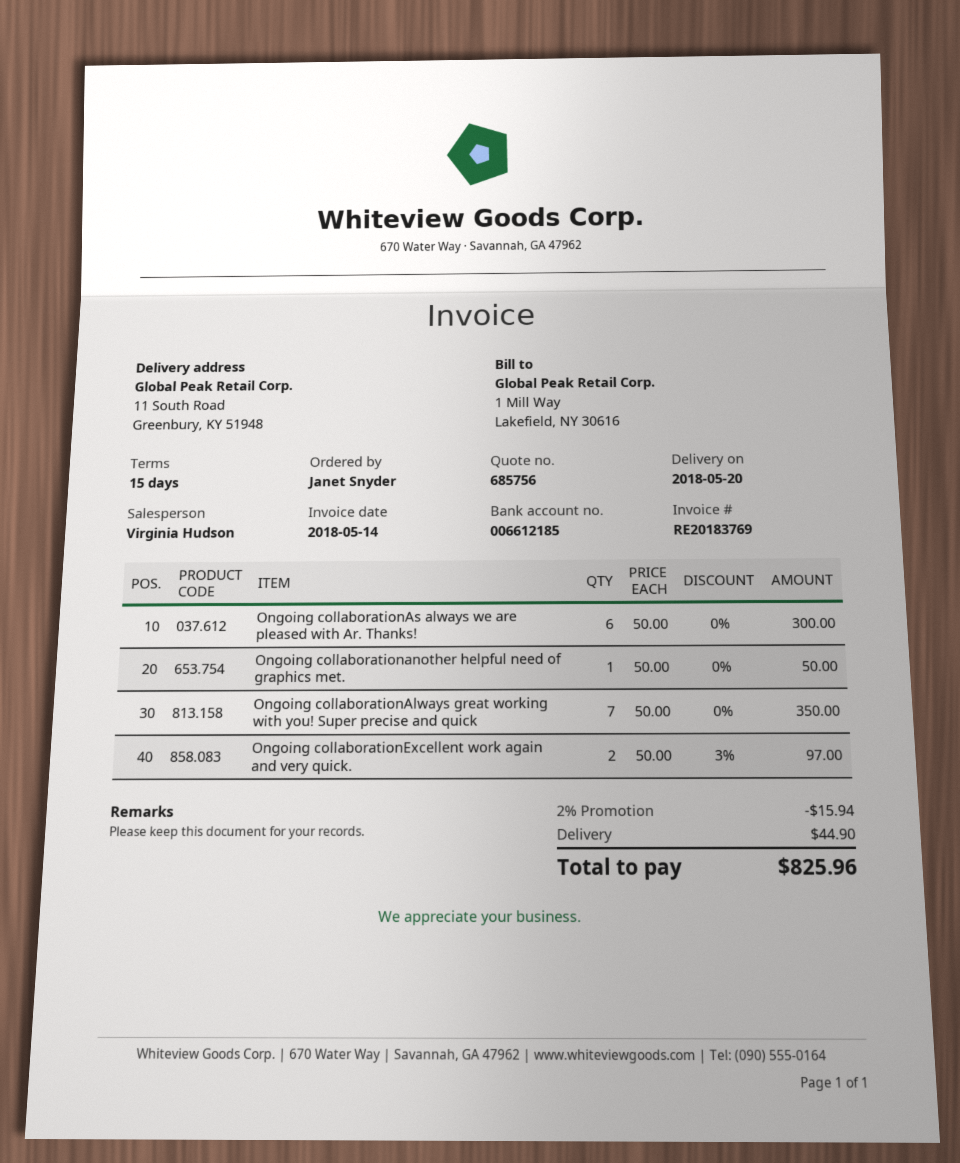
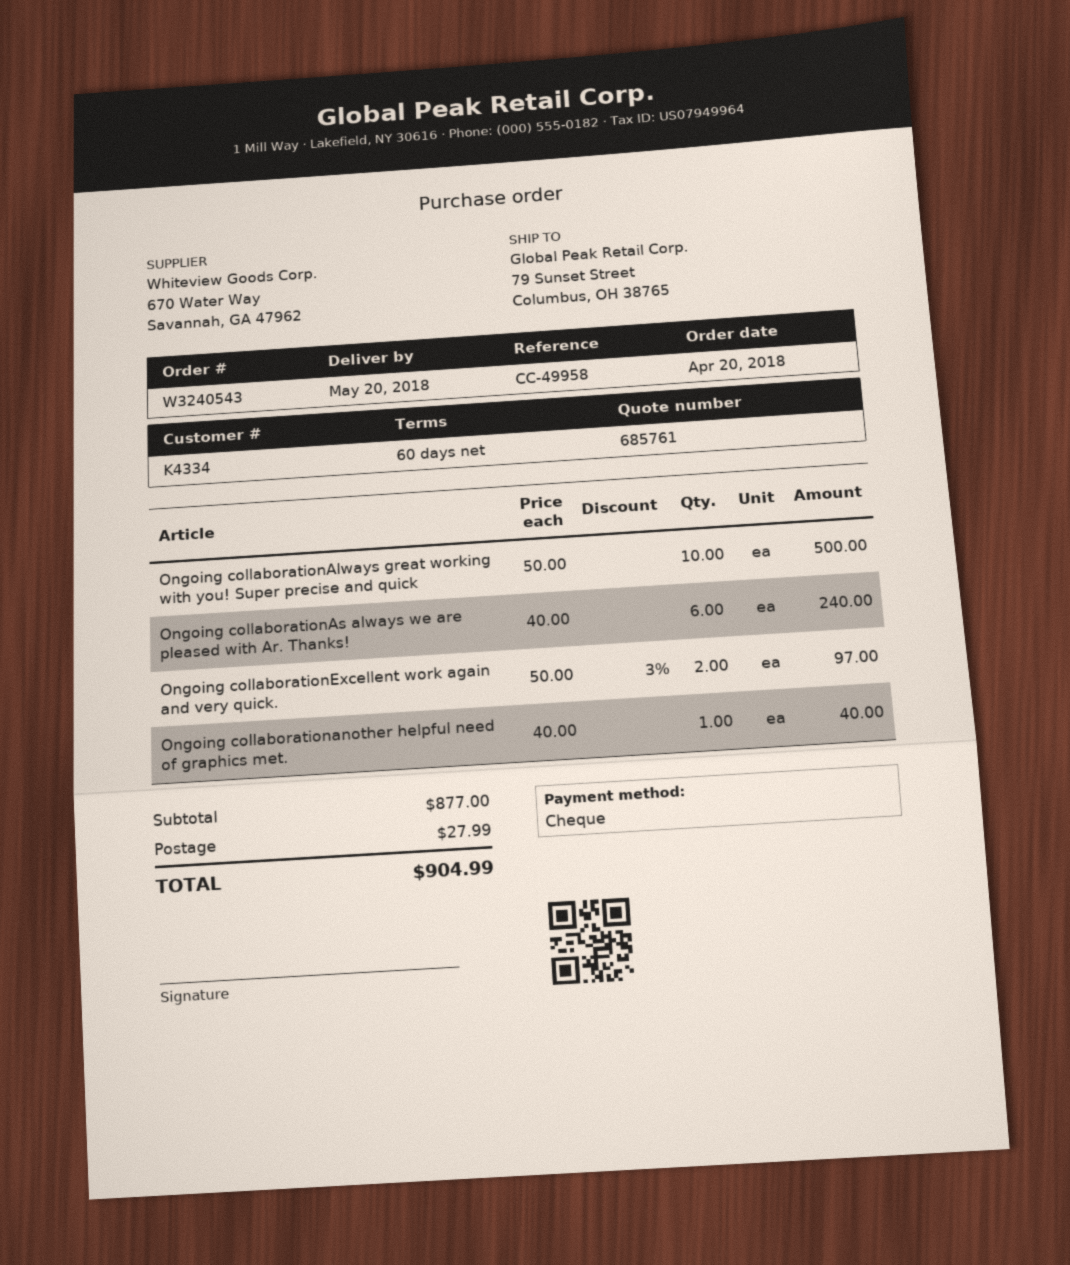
quote number: 685756 -> 685761
payment terms: 15 days -> 60 days
ship to: 11 South Road, Greenbury, KY 51948 -> 79 Sunset Street, Columbus, OH 38765
Ongoing collaborationAs always we are pleased with Ar. Thanks!: 6 x 50.00 = 300.00 -> 6 x 40.00 = 240.00
Ongoing collaborationanother helpful need of graphics met.: 1 x 50.00 = 50.00 -> 1 x 40.00 = 40.00
Ongoing collaborationAlways great working with you! Super precise and quick: 7 x 50.00 = 350.00 -> 10 x 50.00 = 500.00
discount: 2% = 15.94 -> none
shipping: 44.90 -> 27.99
total: 825.96 -> 904.99

